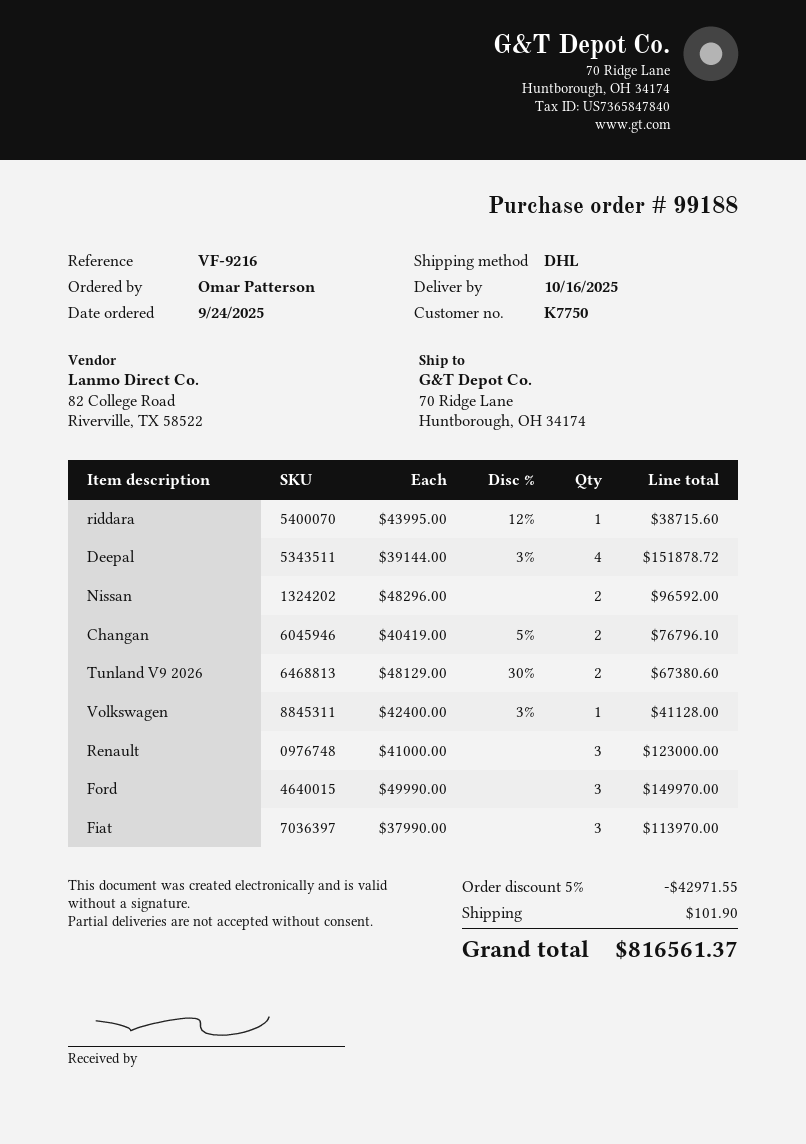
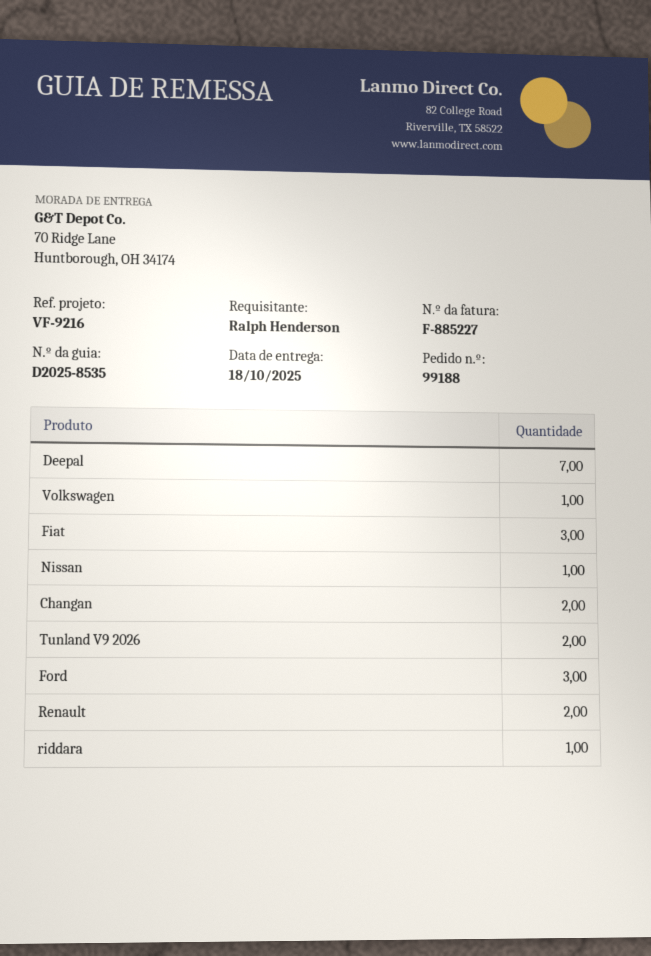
delivery date: 2025-10-16 -> 2025-10-18
ordered by: Omar Patterson -> Ralph Henderson
Deepal: 4 -> 7
Nissan: 2 -> 1
Renault: 3 -> 2

